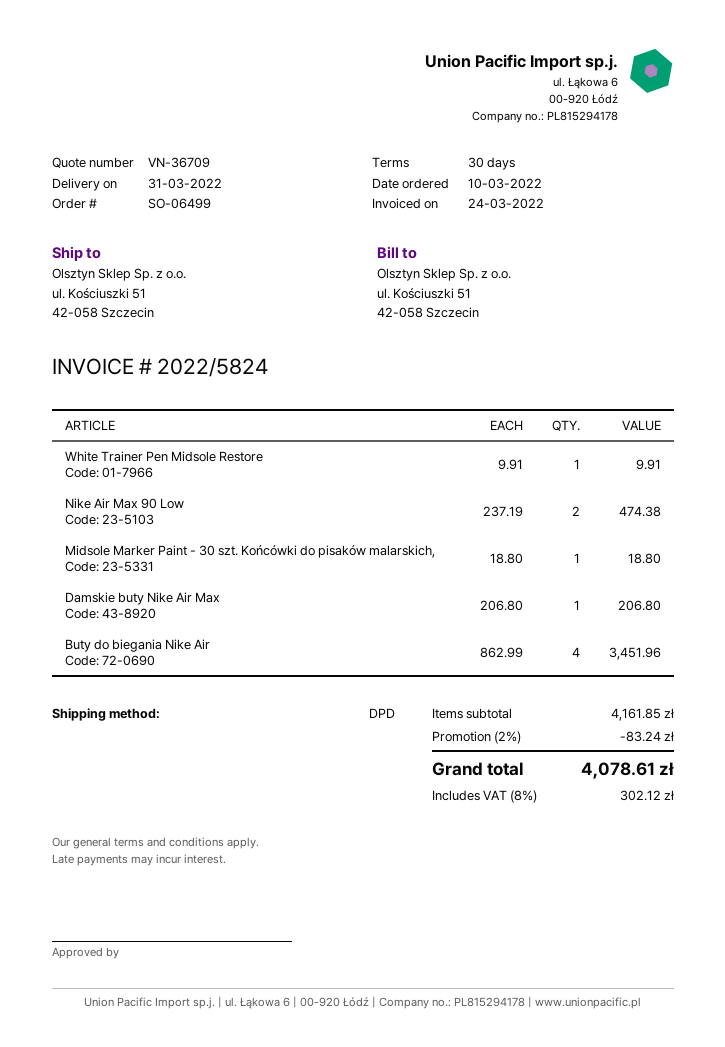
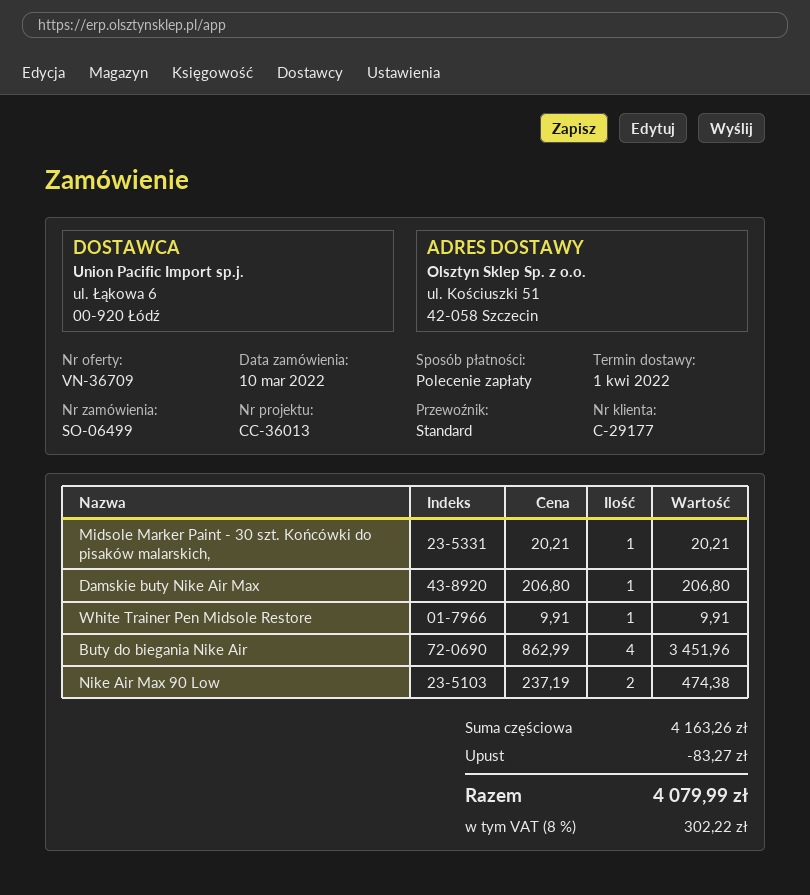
delivery date: 2022-03-31 -> 2022-04-01
shipping method: DPD -> standard
Midsole Marker Paint - 30 szt. Końcówki do pisaków malarskich,: 1 x 18.80 = 18.80 -> 1 x 20.21 = 20.21
subtotal: 4161.85 -> 4163.26
discount: 83.24 -> 83.27
tax: 8% = 302.12 -> 8% = 302.22
total: 4078.61 -> 4079.99

